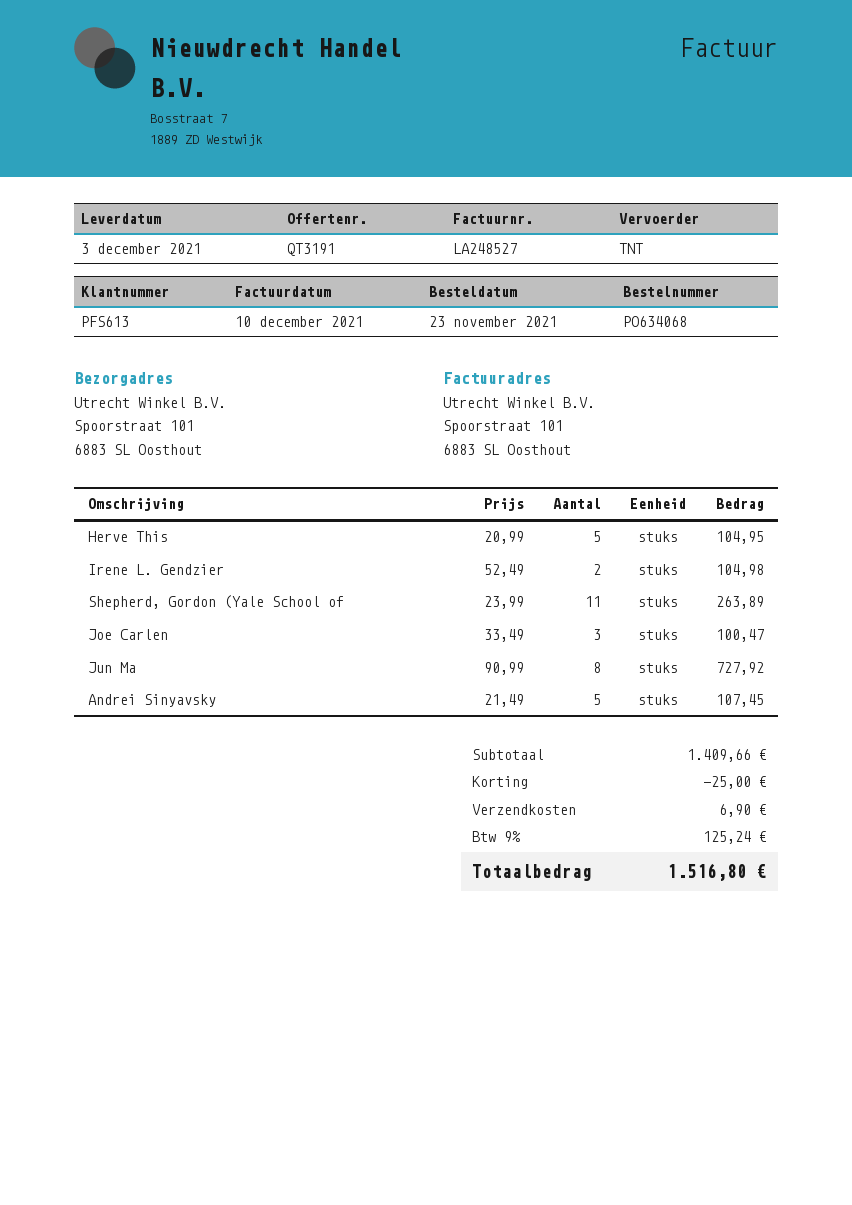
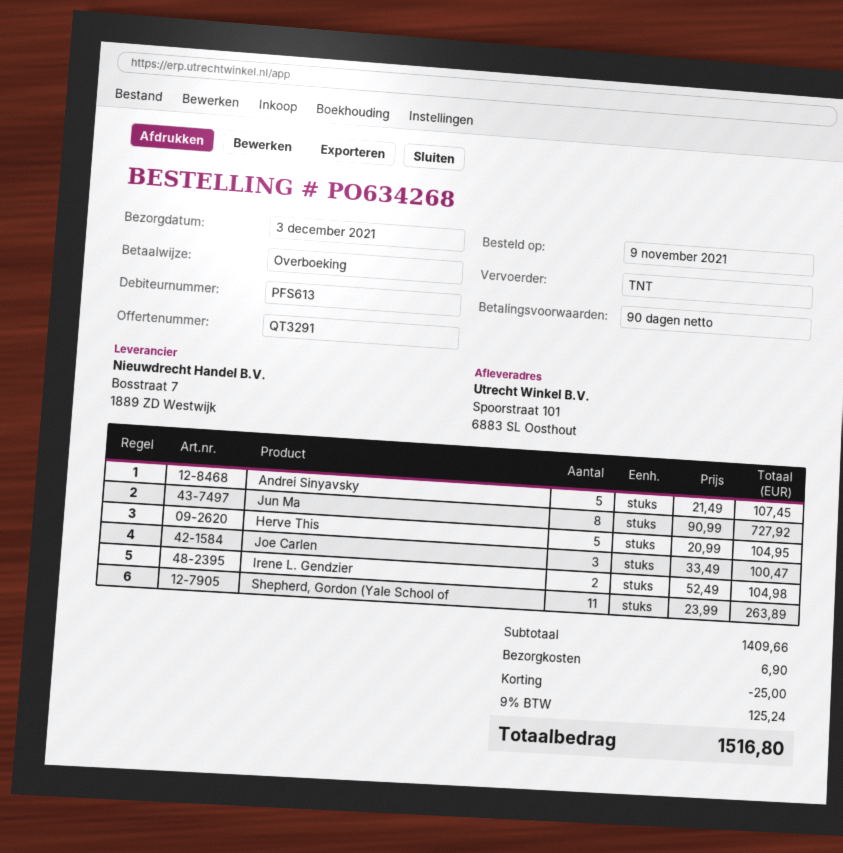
quote number: QT3191 -> QT3291
order number: PO634068 -> PO634268
order date: 2021-11-23 -> 2021-11-09

